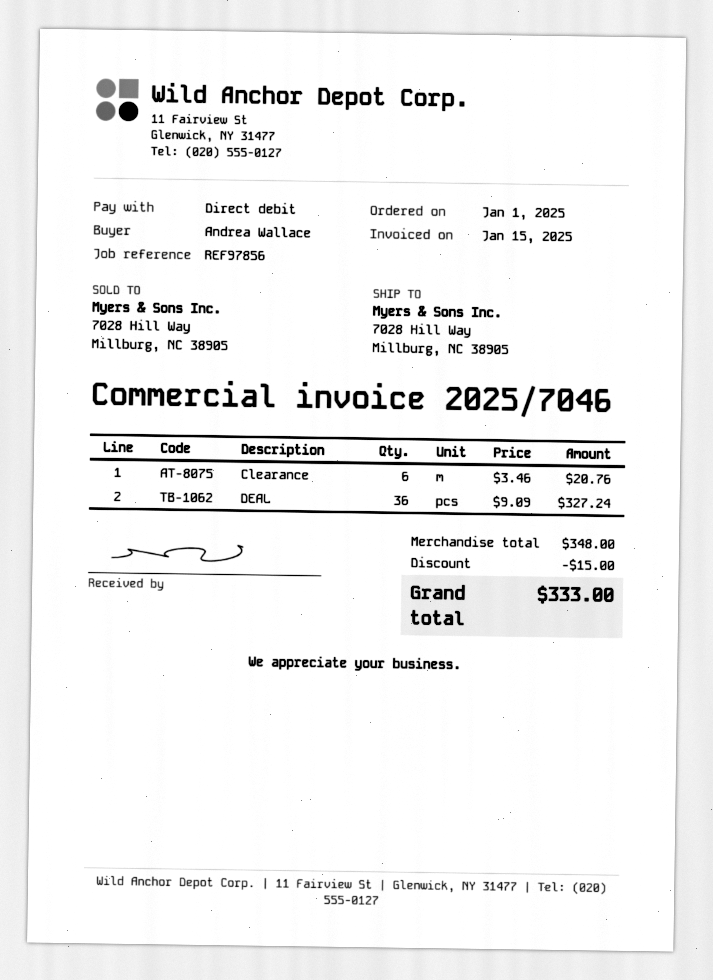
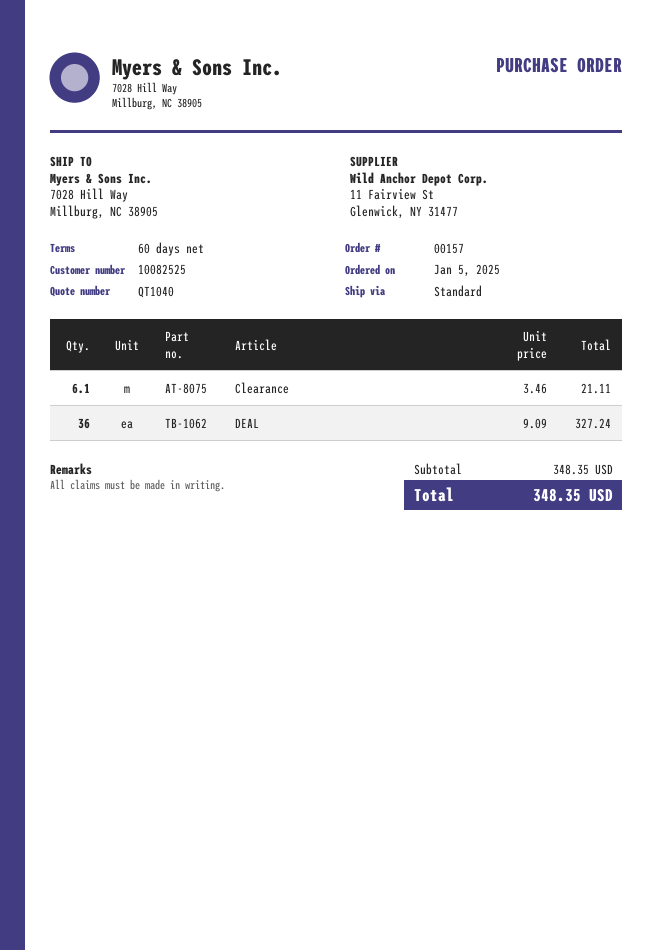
order date: 2025-01-01 -> 2025-01-05
Clearance: 6 x 3.46 = 20.76 -> 6.1 x 3.46 = 21.11
subtotal: 348.00 -> 348.35
discount: 15.00 -> none
total: 333.00 -> 348.35

